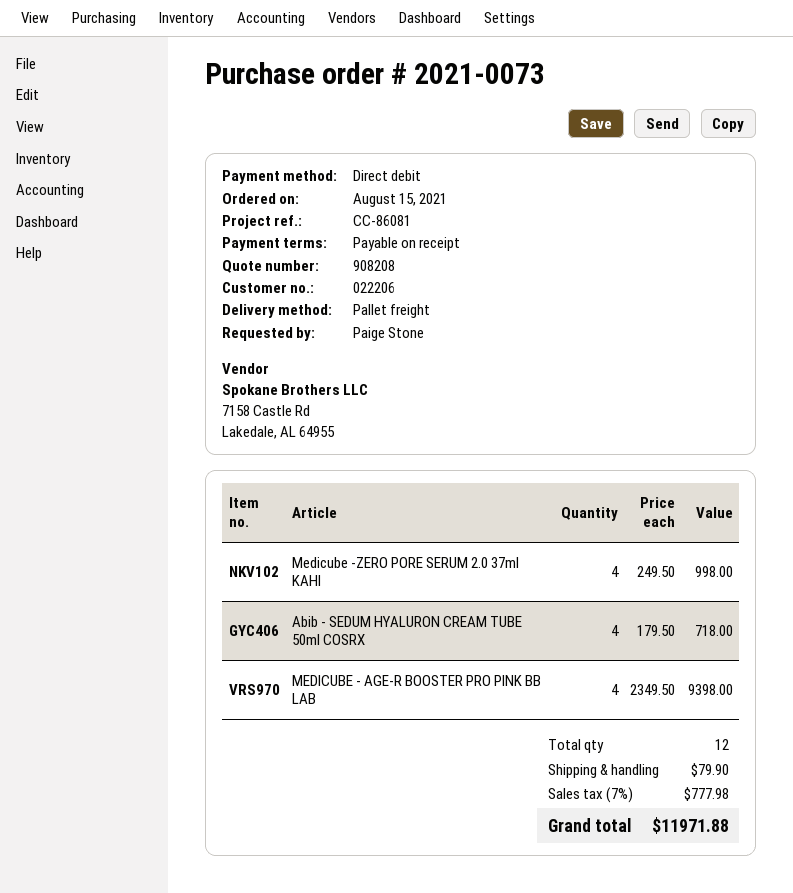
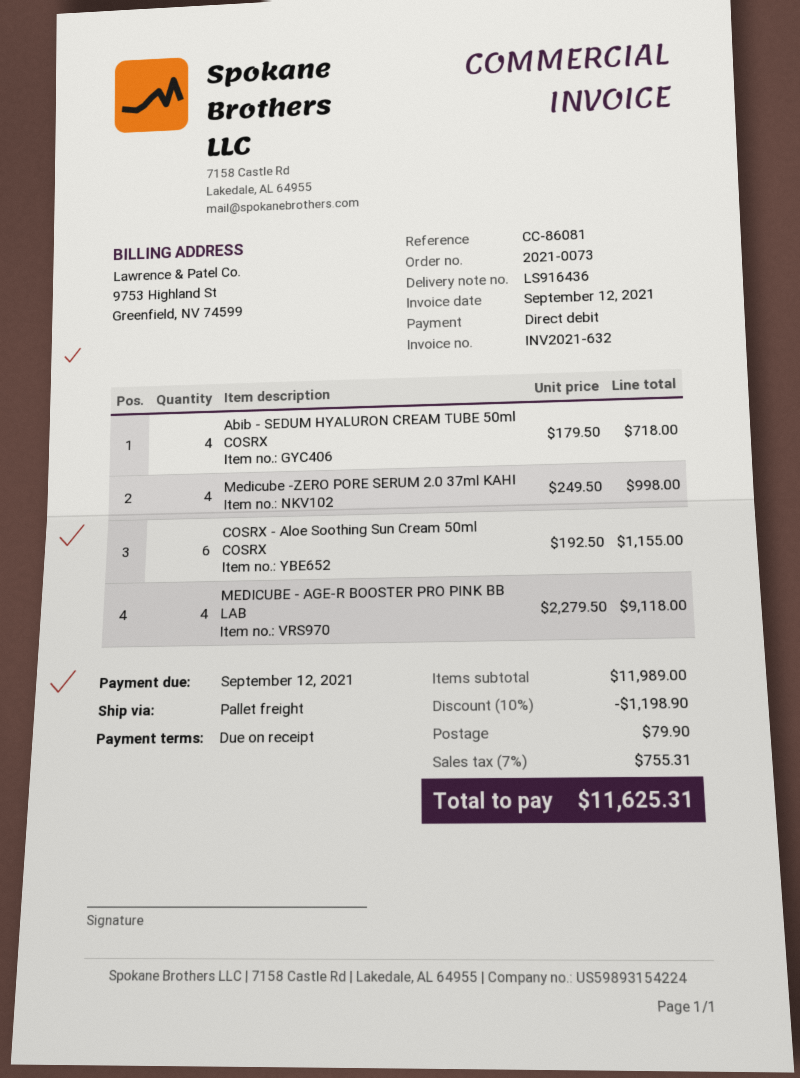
MEDICUBE - AGE-R BOOSTER PRO PINK BB LAB: 4 x 2349.50 = 9398.00 -> 4 x 2279.50 = 9118.00
COSRX - Aloe Soothing Sun Cream 50ml COSRX: none -> 6 x 192.50 = 1155.00
discount: none -> 10% = 1198.90
tax: 7% = 777.98 -> 7% = 755.31
total: 11971.88 -> 11625.31

